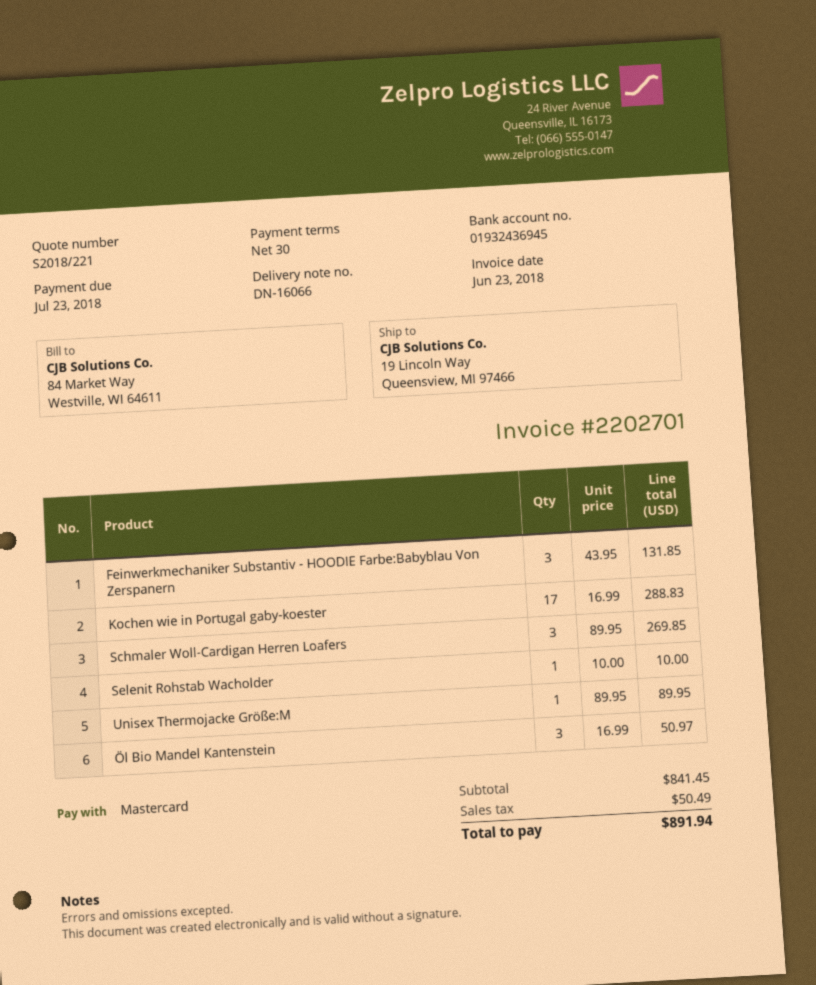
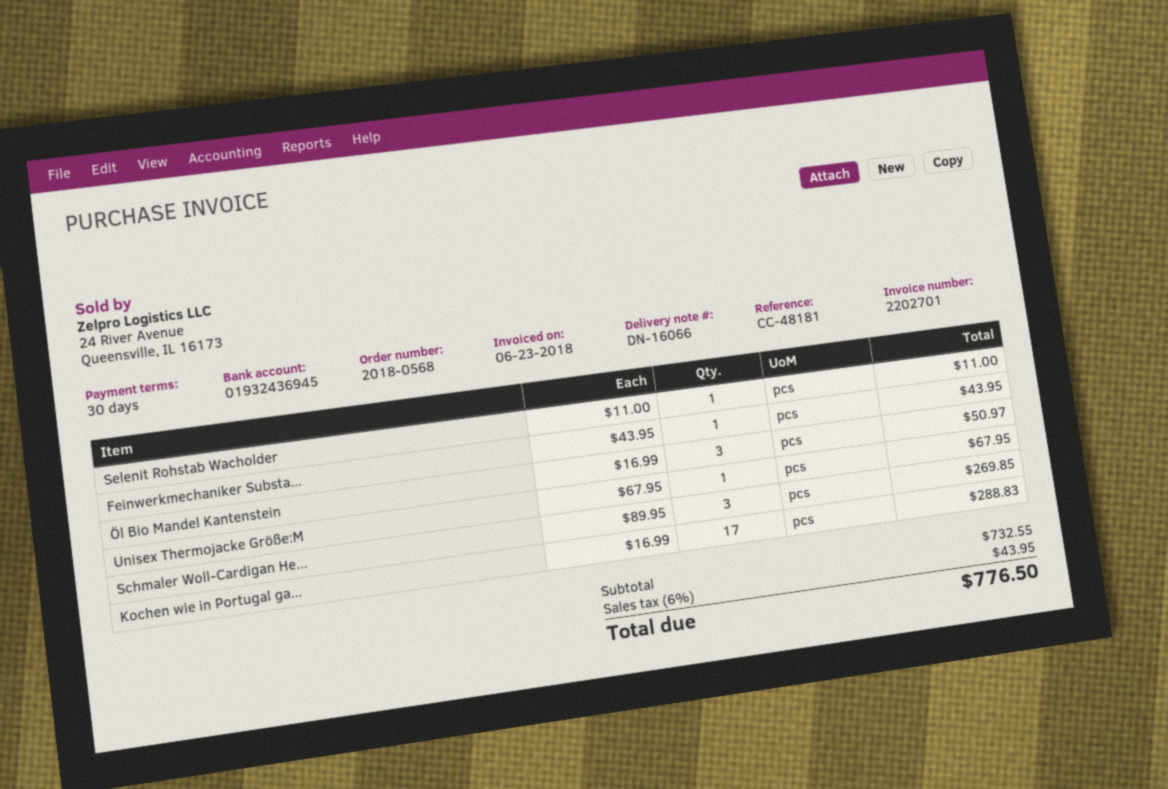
Feinwerkmechaniker Substantiv - HOODIE Farbe:Babyblau Von Zerspanern: 3 x 43.95 = 131.85 -> 1 x 43.95 = 43.95
Selenit Rohstab Wacholder: 1 x 10.00 = 10.00 -> 1 x 11.00 = 11.00
Unisex Thermojacke Größe:M: 1 x 89.95 = 89.95 -> 1 x 67.95 = 67.95
subtotal: 841.45 -> 732.55
tax: 50.49 -> 43.95
total: 891.94 -> 776.50

